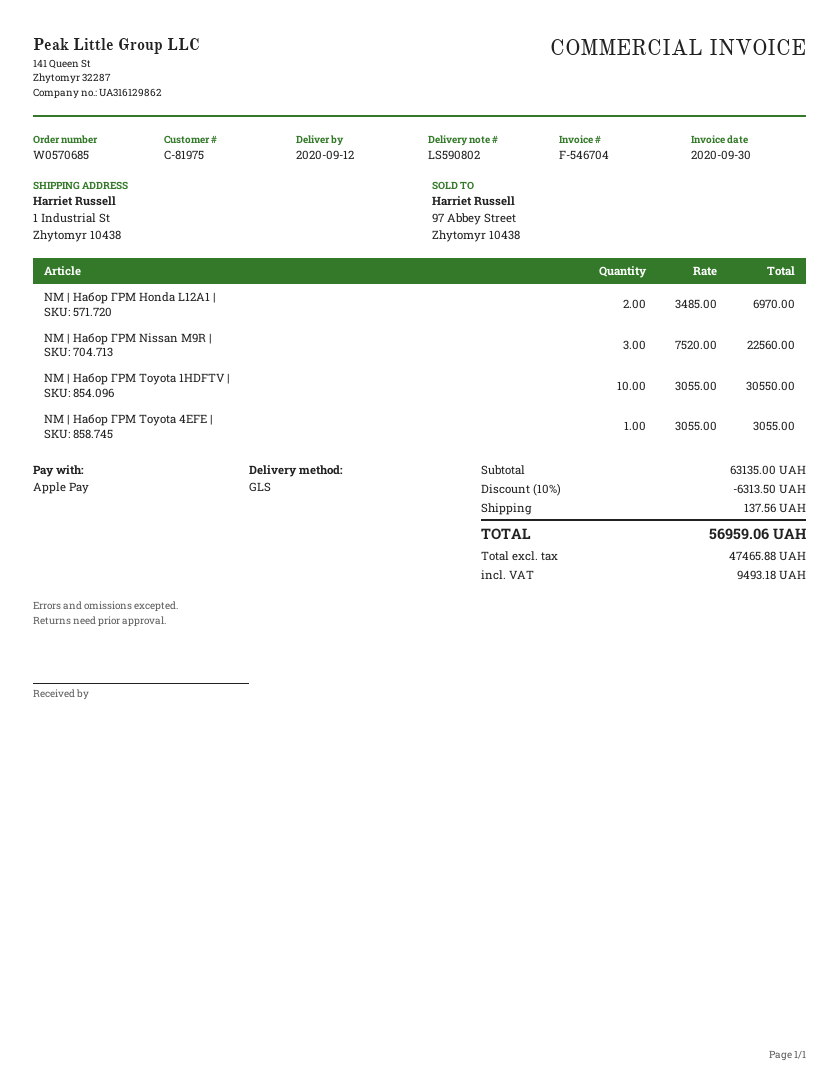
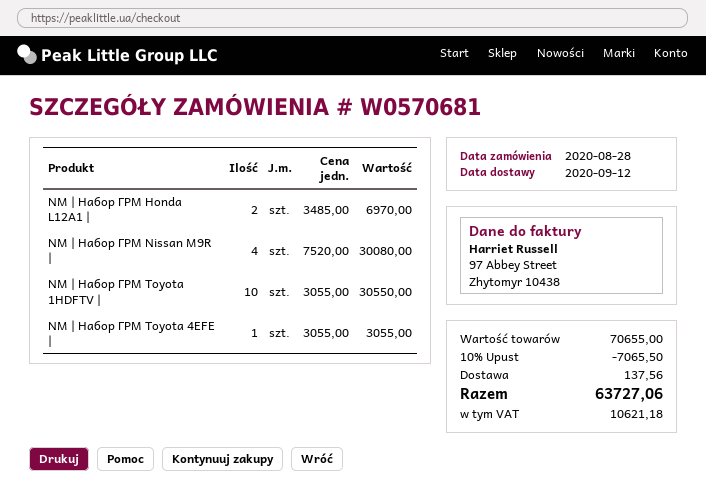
order number: W0570685 -> W0570681
NM | Набор ГРМ Nissan M9R |: 3 x 7520.00 = 22560.00 -> 4 x 7520.00 = 30080.00
subtotal: 63135.00 -> 70655.00
discount: 10% = 6313.50 -> 10% = 7065.50
tax: 9493.18 -> 10621.18
total: 56959.06 -> 63727.06

